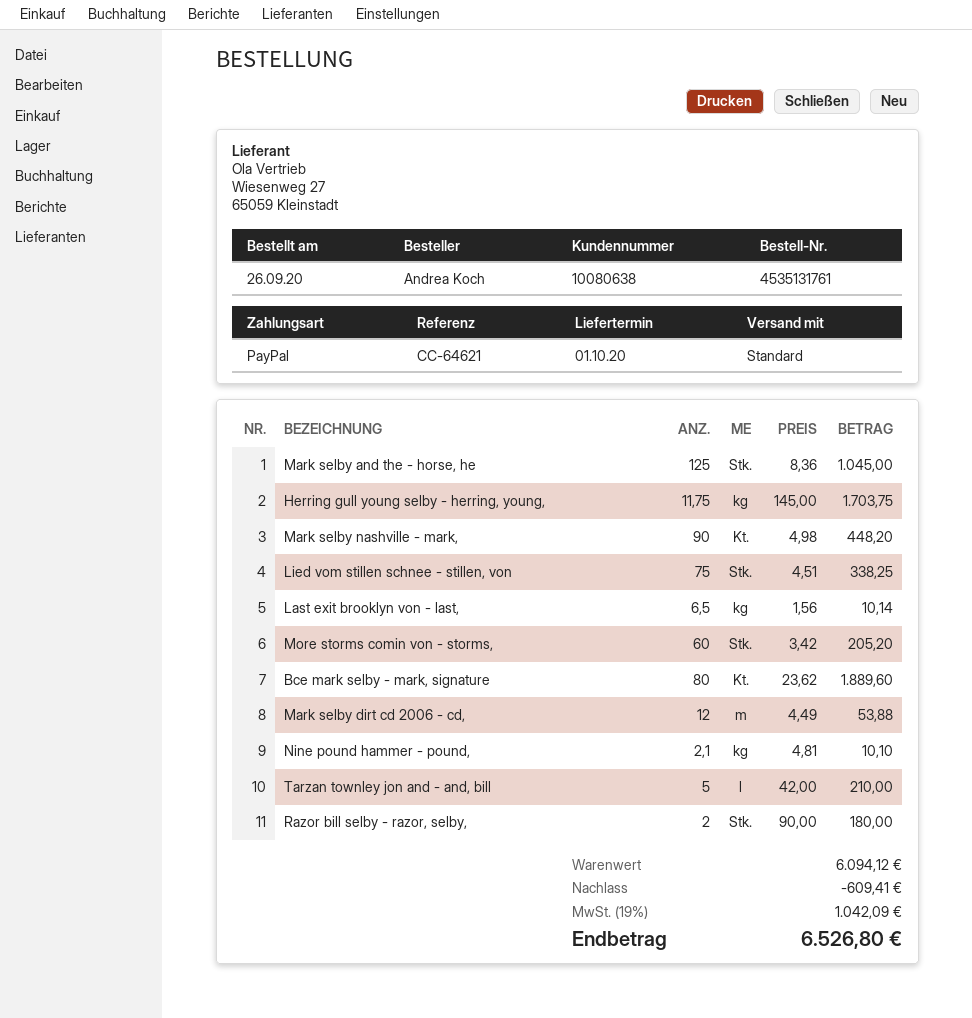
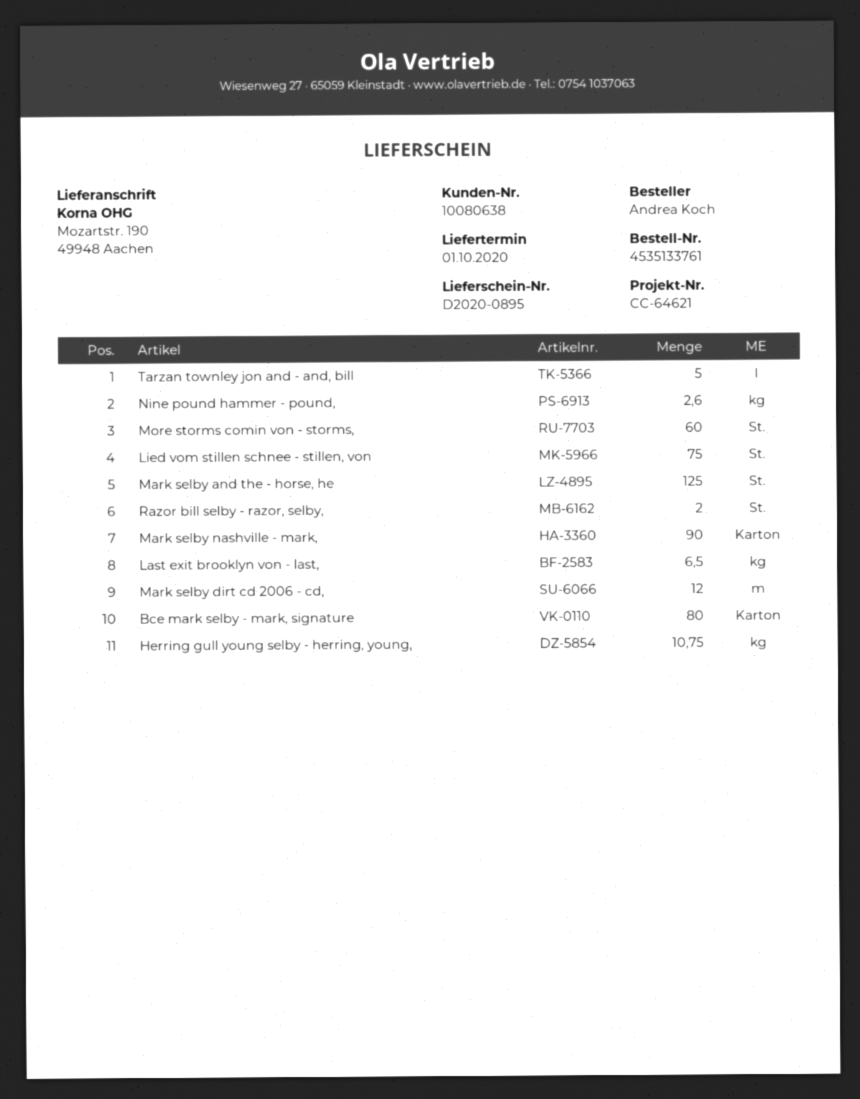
order number: 4535131761 -> 4535133761
Herring gull young selby - herring, young,: 11.75 -> 10.75
Nine pound hammer - pound,: 2.1 -> 2.6

